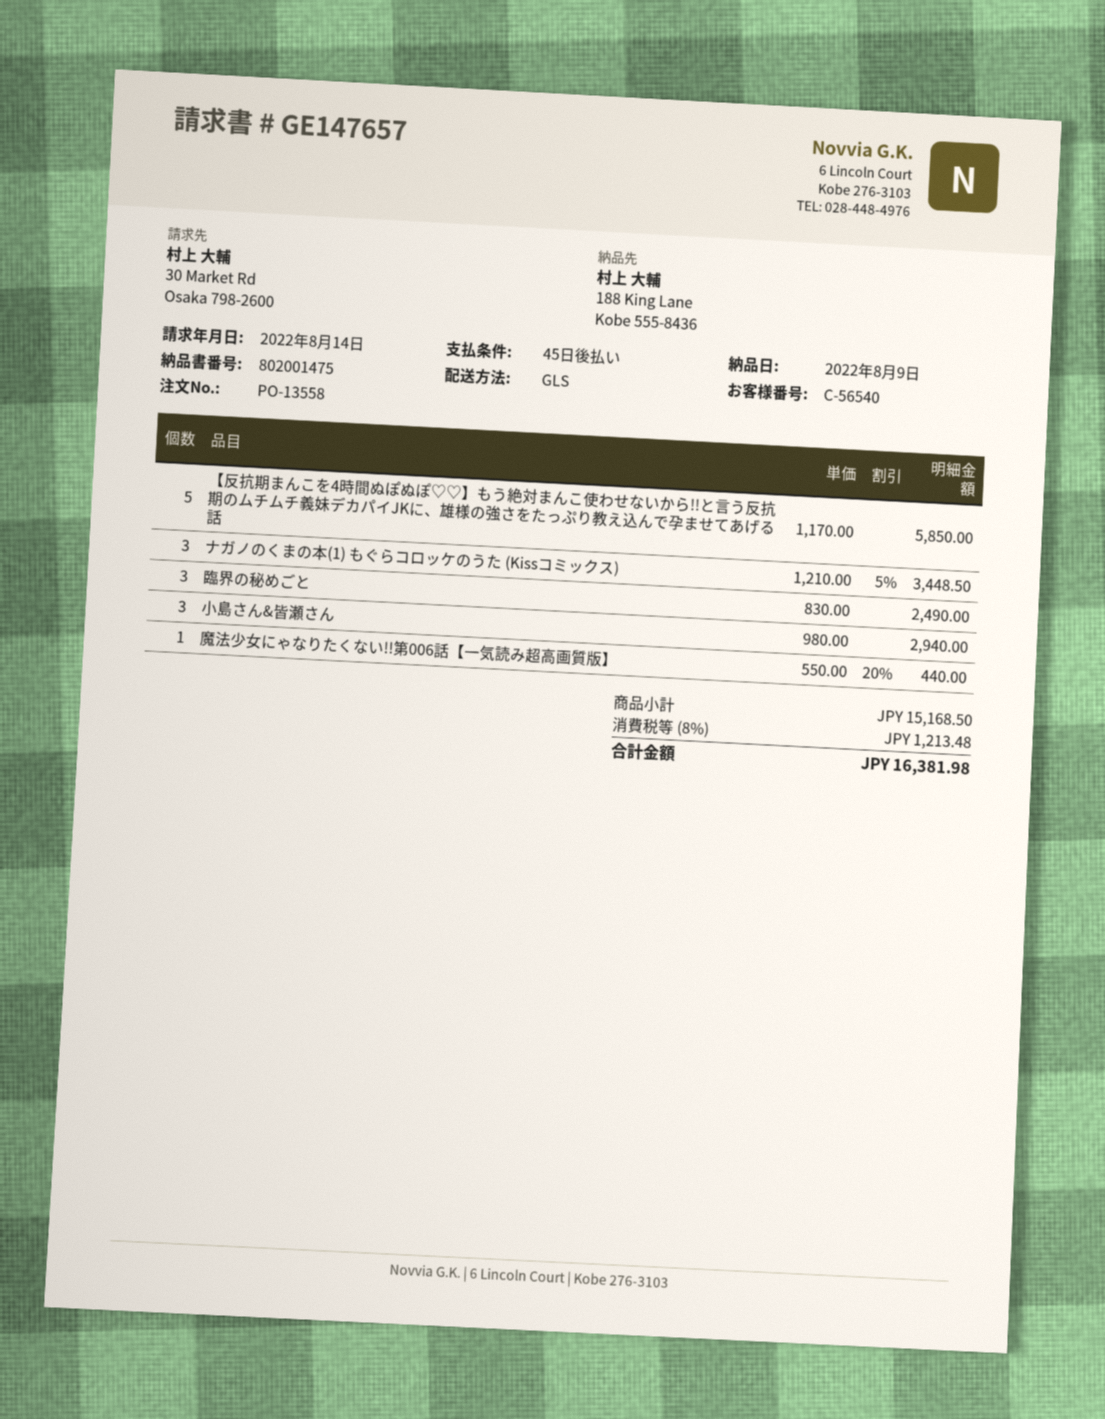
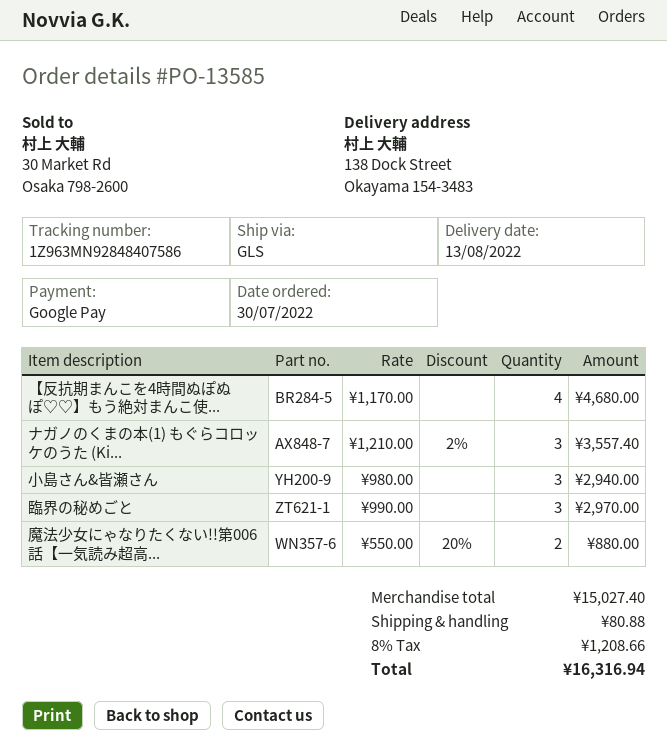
order number: PO-13558 -> PO-13585
delivery date: 2022-08-09 -> 2022-08-13
ship to: 188 King Lane, Kobe 555-8436 -> 138 Dock Street, Okayama 154-3483
【反抗期まんこを4時間ぬぽぬぽ♡♡】もう絶対まんこ使わせないから!!と言う反抗期のムチムチ義妹デカパイJKに、雄様の強さをたっぷり教え込んで孕ませてあげる話: 5 x 1170.00 = 5850.00 -> 4 x 1170.00 = 4680.00
ナガノのくまの本(1) もぐらコロッケのうた (Kissコミックス): 3 x 1210.00 - 5% = 3448.50 -> 3 x 1210.00 - 2% = 3557.40
臨界の秘めごと: 3 x 830.00 = 2490.00 -> 3 x 990.00 = 2970.00
魔法少女にゃなりたくない!!第006話【一気読み超高画質版】: 1 x 550.00 - 20% = 440.00 -> 2 x 550.00 - 20% = 880.00
subtotal: 15168.50 -> 15027.40
shipping: none -> 80.88
tax: 8% = 1213.48 -> 8% = 1208.66
total: 16381.98 -> 16316.94

